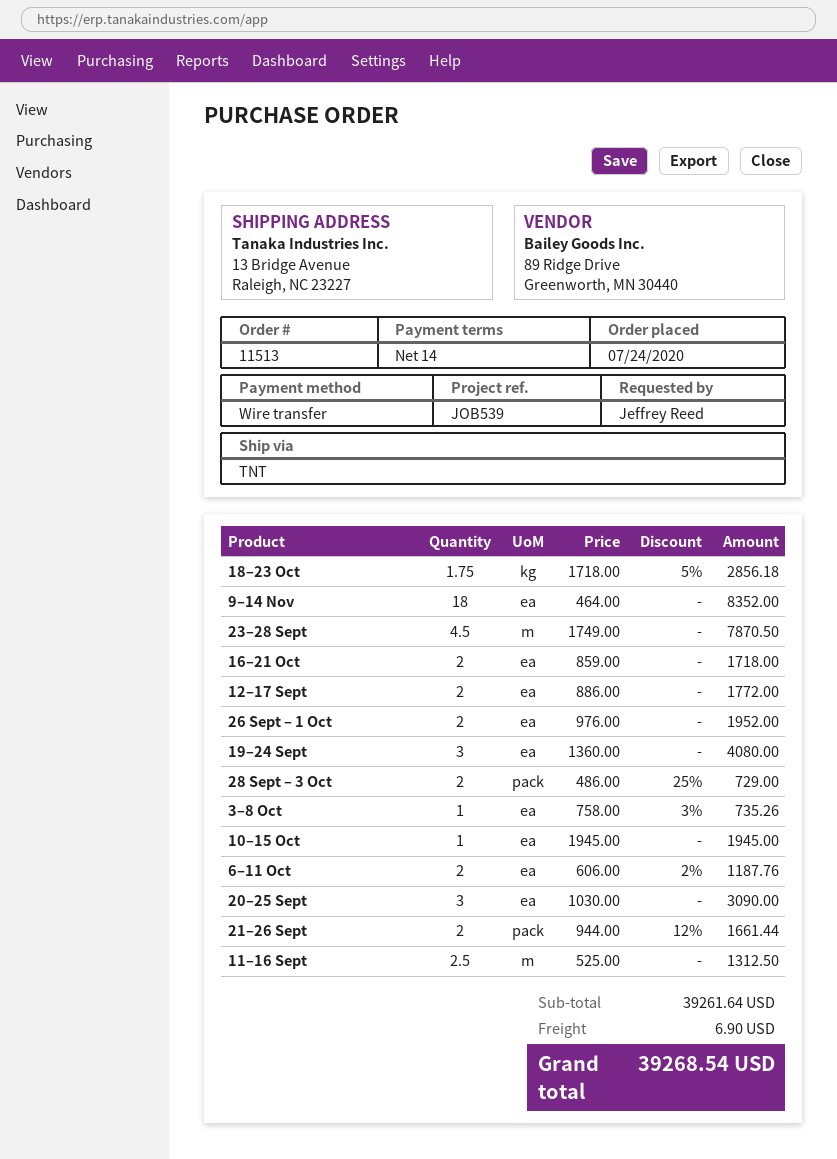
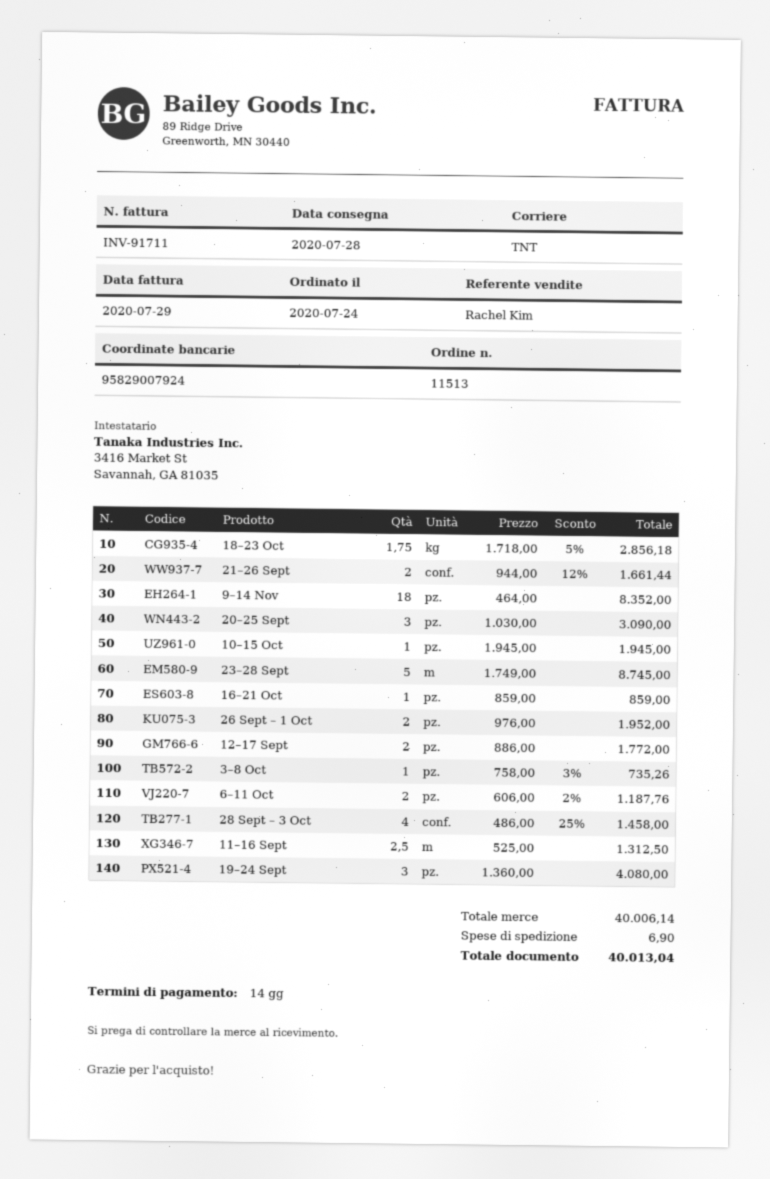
23–28 Sept: 4.5 x 1749.00 = 7870.50 -> 5 x 1749.00 = 8745.00
16–21 Oct: 2 x 859.00 = 1718.00 -> 1 x 859.00 = 859.00
28 Sept – 3 Oct: 2 x 486.00 - 25% = 729.00 -> 4 x 486.00 - 25% = 1458.00
subtotal: 39261.64 -> 40006.14
total: 39268.54 -> 40013.04

